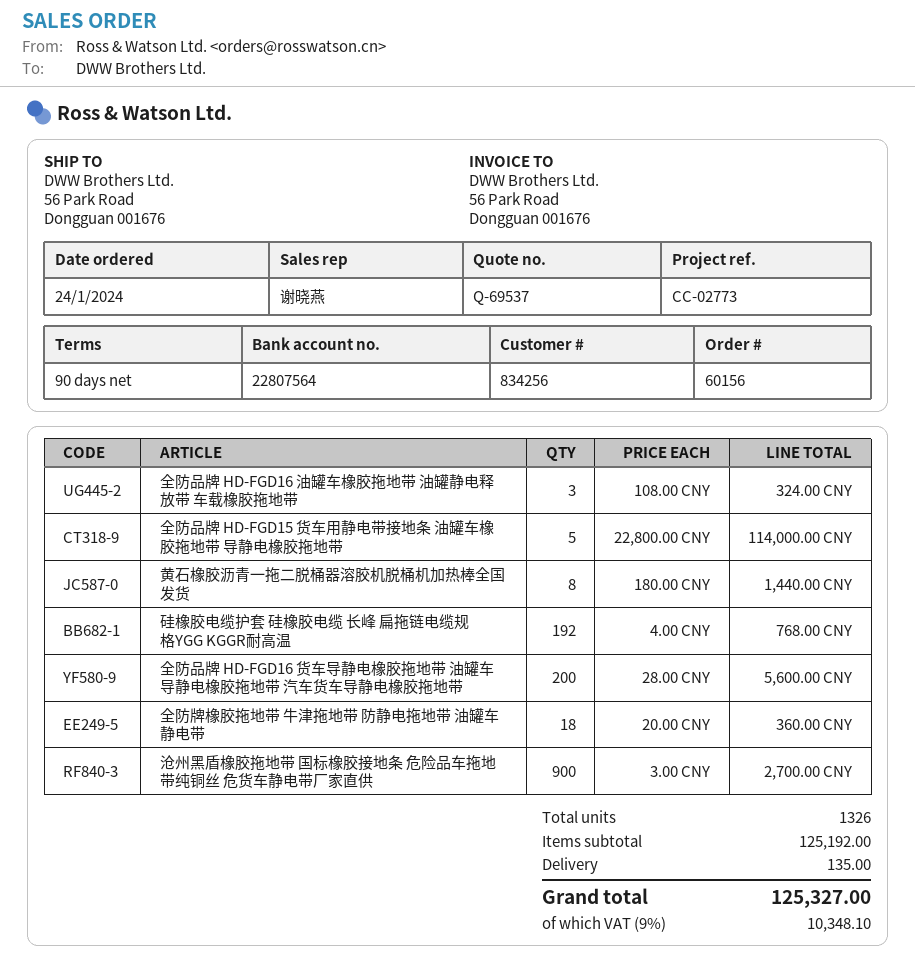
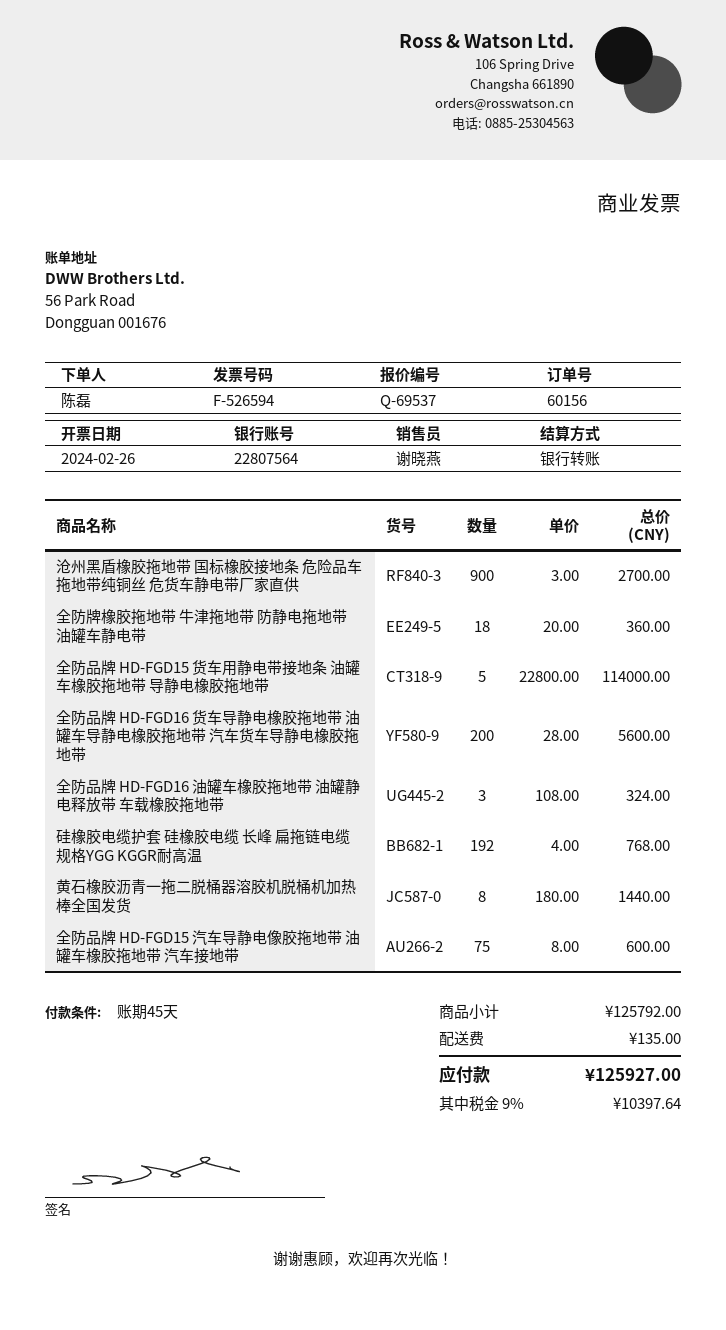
payment terms: 90 days -> 45 days
全防品牌 HD-FGD15 汽车导静电像胶拖地带 油罐车橡胶拖地带 汽车接地带: none -> 75 x 8.00 = 600.00
subtotal: 125192.00 -> 125792.00
tax: 9% = 10348.10 -> 9% = 10397.64
total: 125327.00 -> 125927.00

